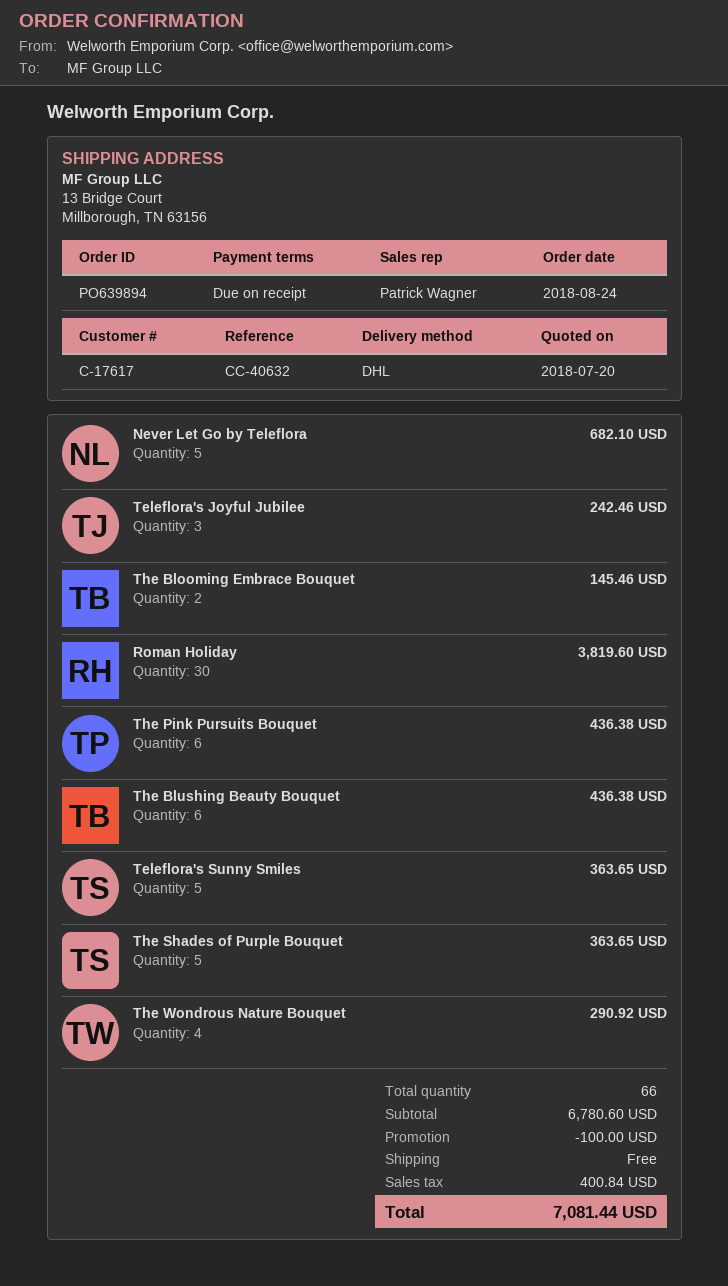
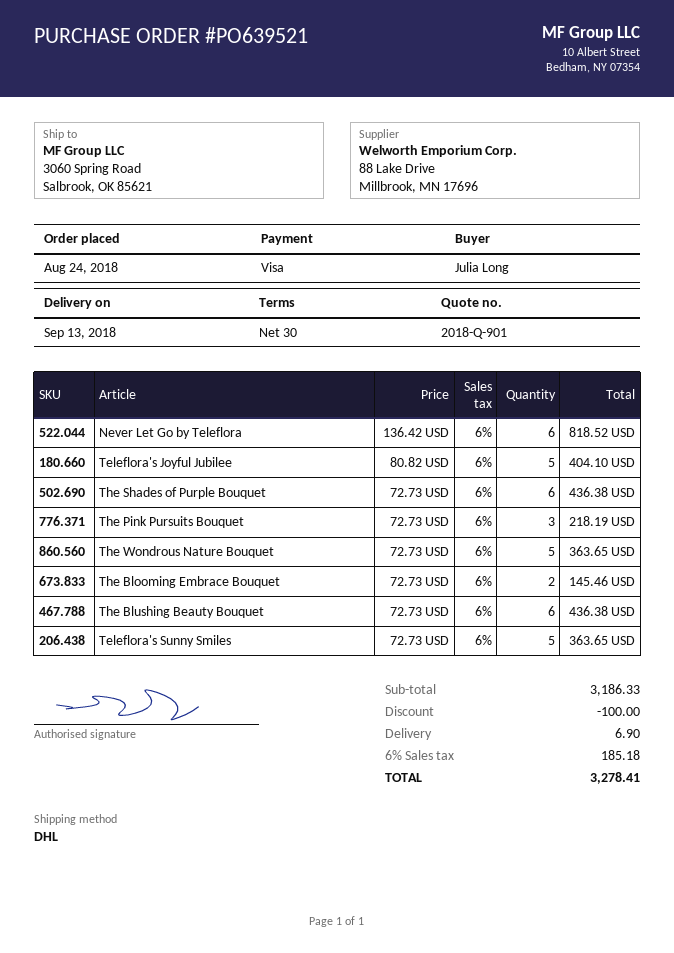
order number: PO639894 -> PO639521
payment terms: on receipt -> 30 days
ship to: 13 Bridge Court, Millborough, TN 63156 -> 3060 Spring Road, Salbrook, OK 85621
Never Let Go by Teleflora: 5 for 682.10 -> 6 for 818.52
Teleflora's Joyful Jubilee: 3 for 242.46 -> 5 for 404.10
Roman Holiday: 30 for 3819.60 -> none
The Pink Pursuits Bouquet: 6 for 436.38 -> 3 for 218.19
The Shades of Purple Bouquet: 5 for 363.65 -> 6 for 436.38
The Wondrous Nature Bouquet: 4 for 290.92 -> 5 for 363.65
subtotal: 6780.60 -> 3186.33
shipping: 0.00 -> 6.90
tax: 400.84 -> 185.18
total: 7081.44 -> 3278.41

